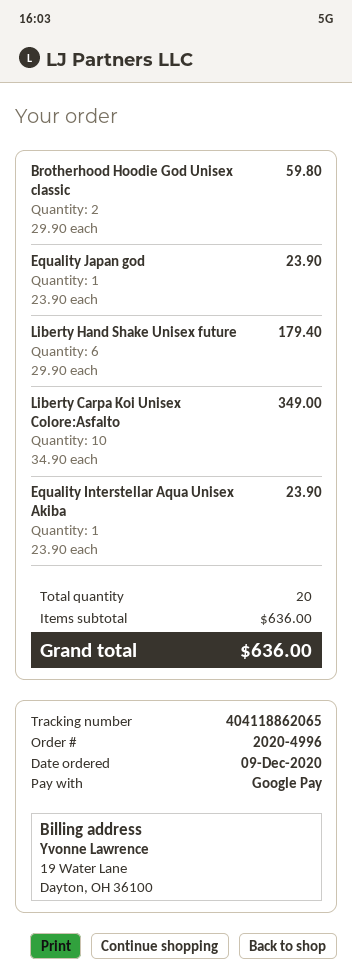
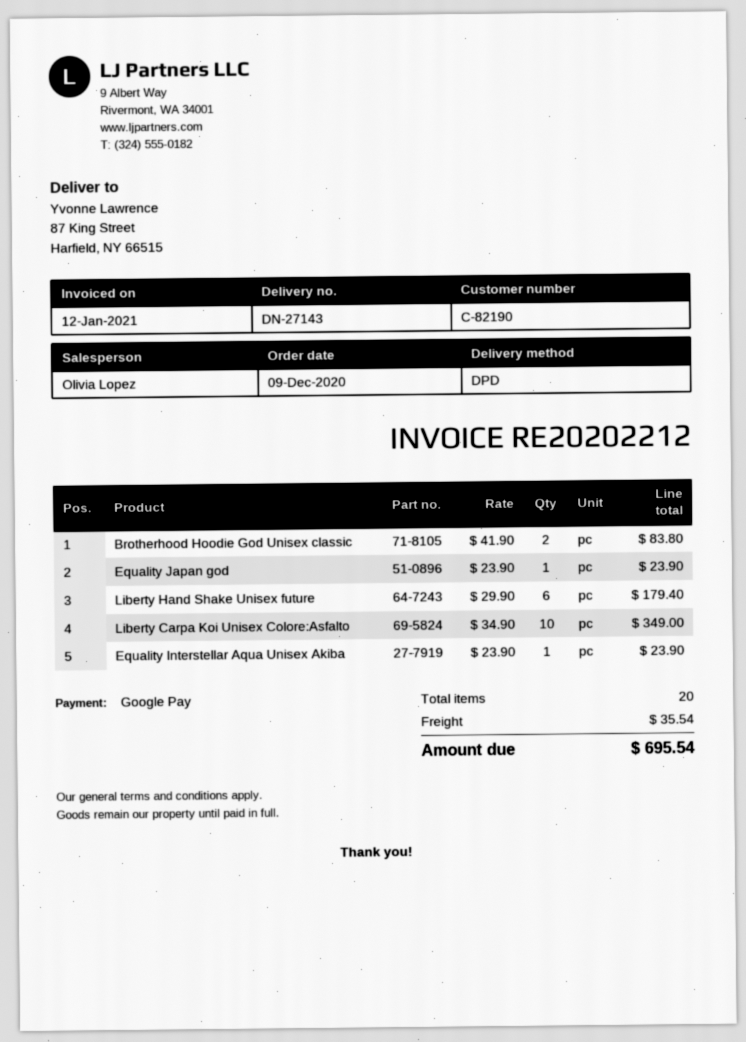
Brotherhood Hoodie God Unisex classic: 2 x 29.90 = 59.80 -> 2 x 41.90 = 83.80
shipping: none -> 35.54
total: 636.00 -> 695.54

